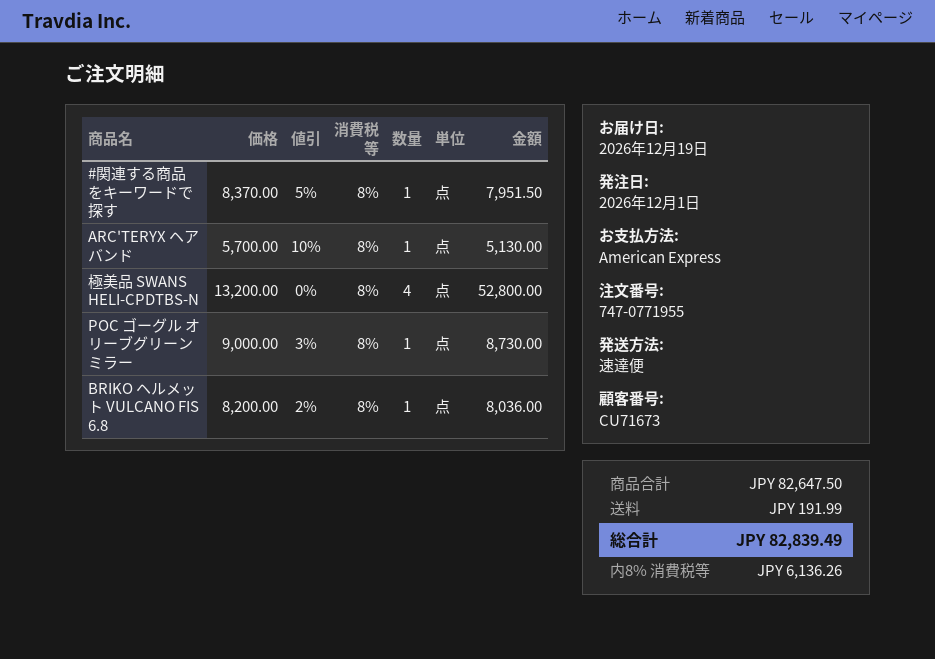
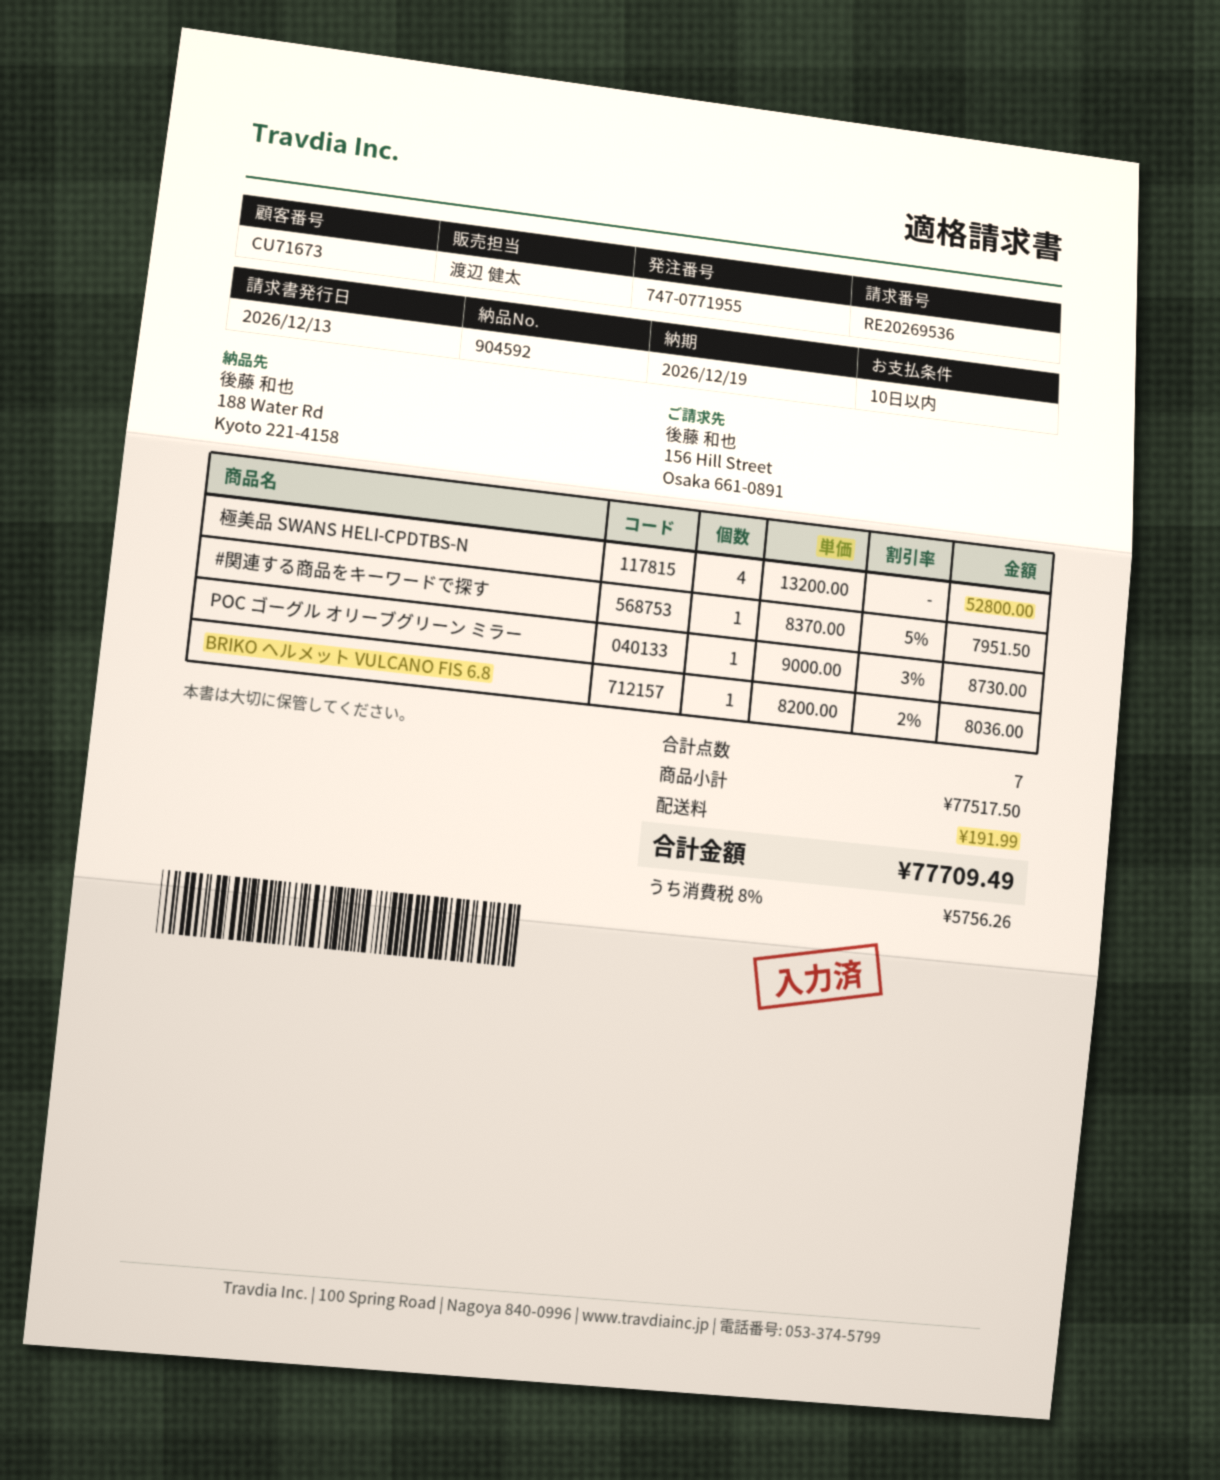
ARC'TERYX ヘアバンド: 1 x 5700.00 - 10% = 5130.00 -> none
subtotal: 82647.50 -> 77517.50
tax: 8% = 6136.26 -> 8% = 5756.26
total: 82839.49 -> 77709.49

